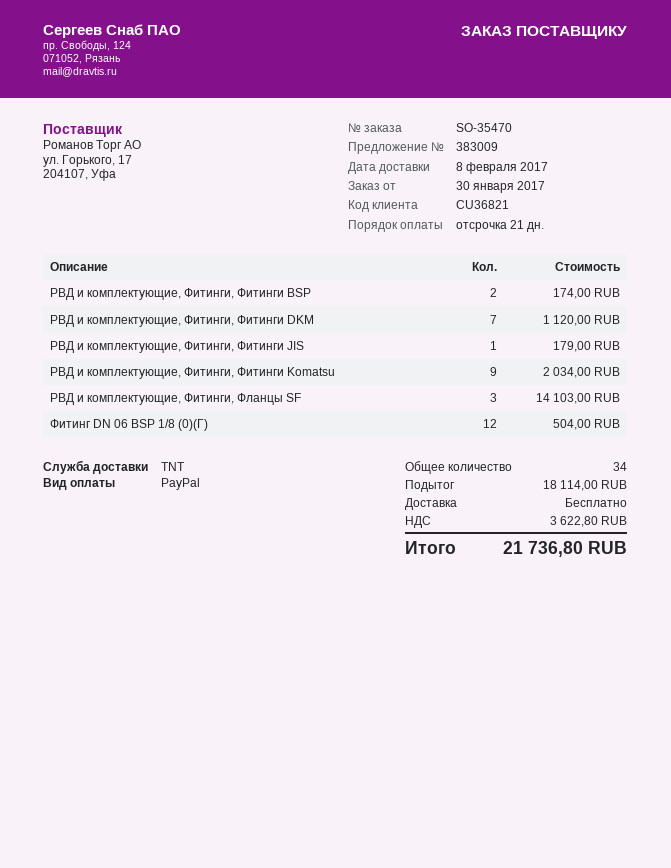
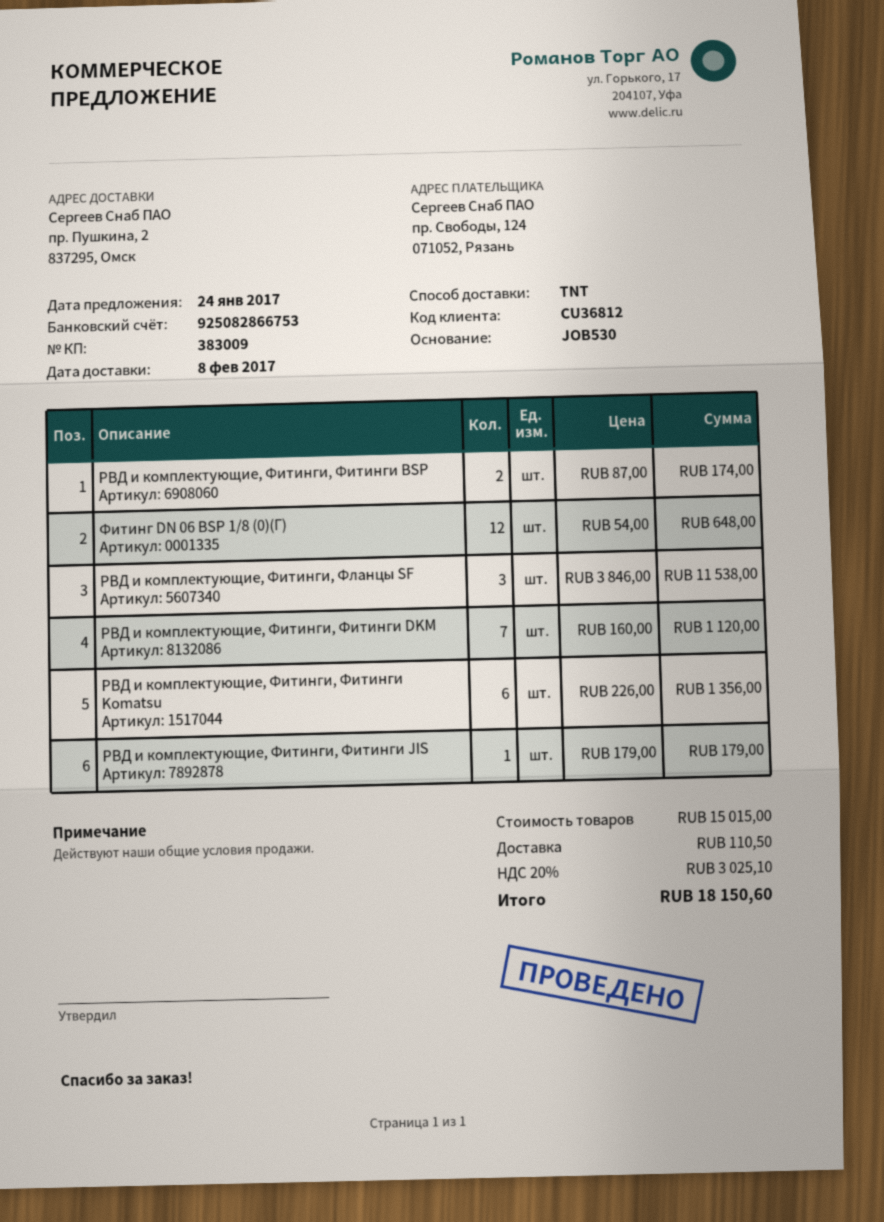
customer number: CU36821 -> CU36812
РВД и комплектующие, Фитинги, Фитинги Komatsu: 9 for 2034.00 -> 6 for 1356.00
РВД и комплектующие, Фитинги, Фланцы SF: 3 for 14103.00 -> 3 for 11538.00
Фитинг DN 06 BSP 1/8 (0)(Г): 12 for 504.00 -> 12 for 648.00
subtotal: 18114.00 -> 15015.00
shipping: 0.00 -> 110.50
tax: 3622.80 -> 3025.10
total: 21736.80 -> 18150.60

